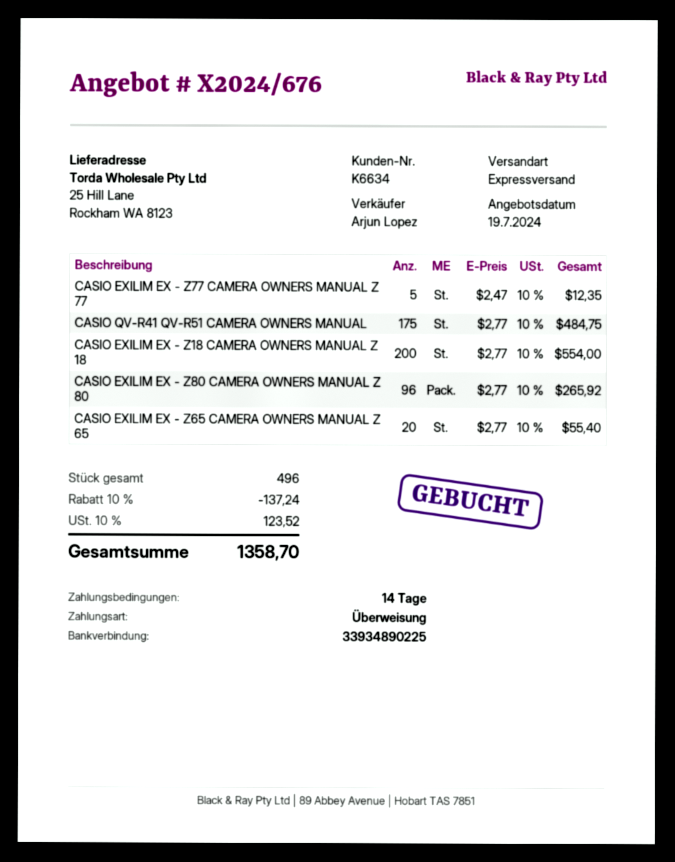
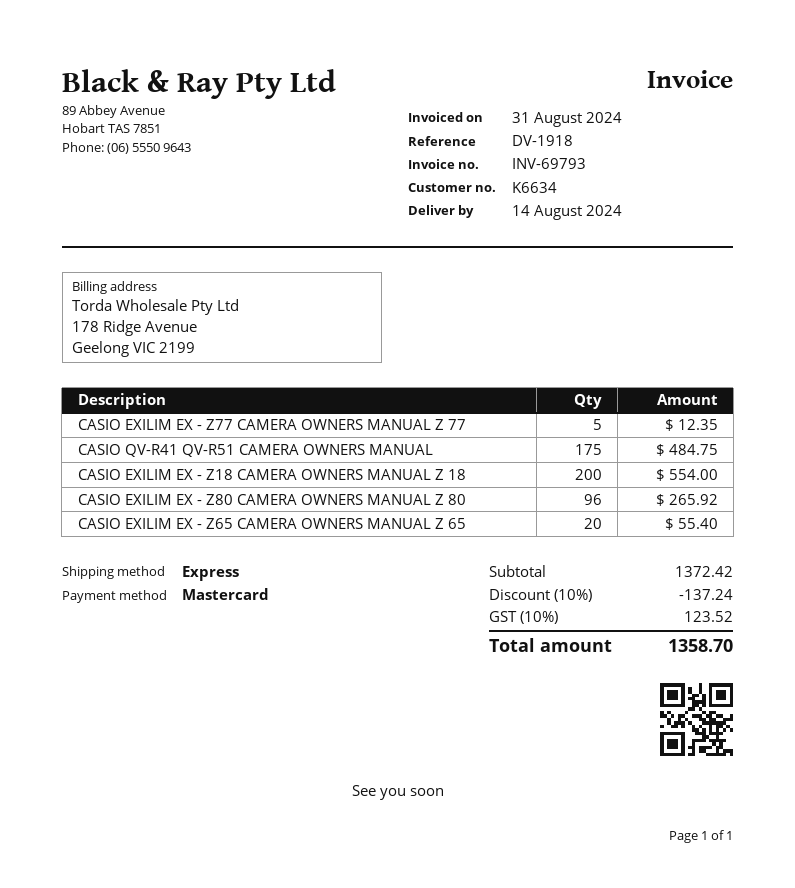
payment method: bank transfer -> Mastercard

